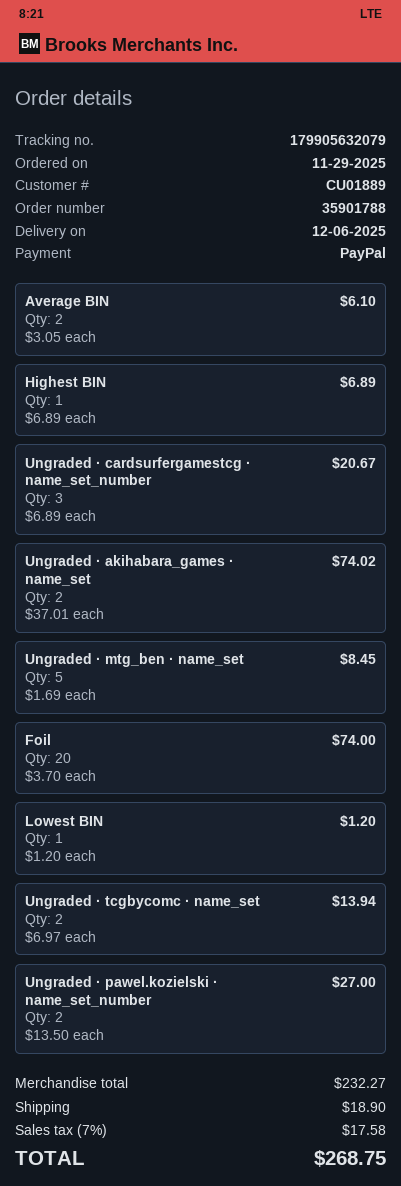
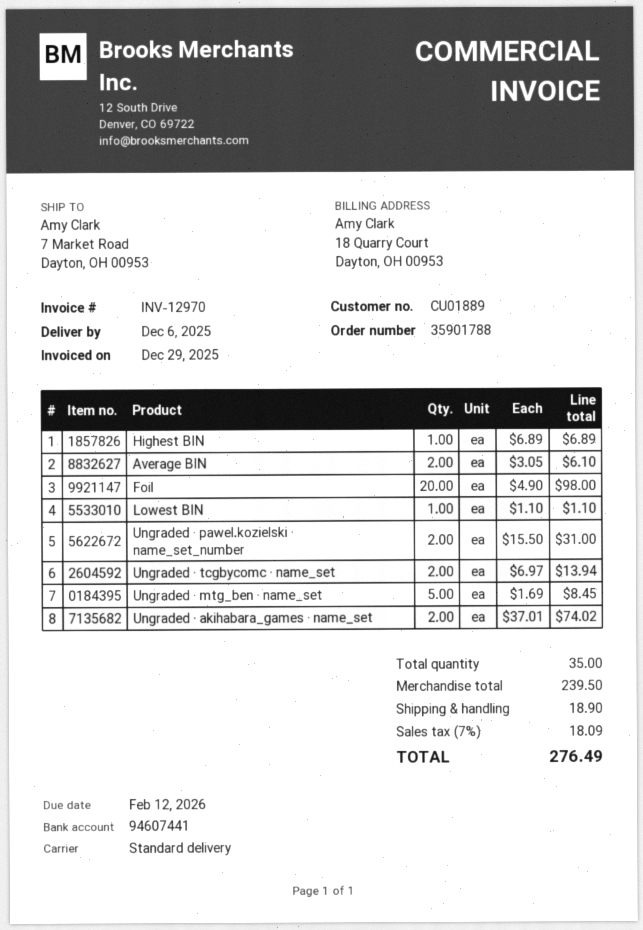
Ungraded · cardsurfergamestcg · name_set_number: 3 x 6.89 = 20.67 -> none
Foil: 20 x 3.70 = 74.00 -> 20 x 4.90 = 98.00
Lowest BIN: 1 x 1.20 = 1.20 -> 1 x 1.10 = 1.10
Ungraded · pawel.kozielski · name_set_number: 2 x 13.50 = 27.00 -> 2 x 15.50 = 31.00
subtotal: 232.27 -> 239.50
tax: 7% = 17.58 -> 7% = 18.09
total: 268.75 -> 276.49

